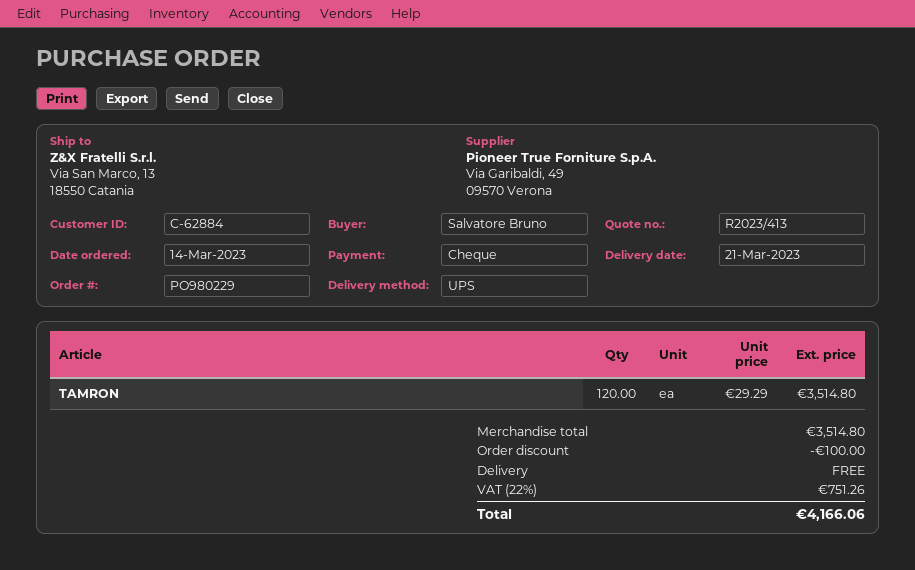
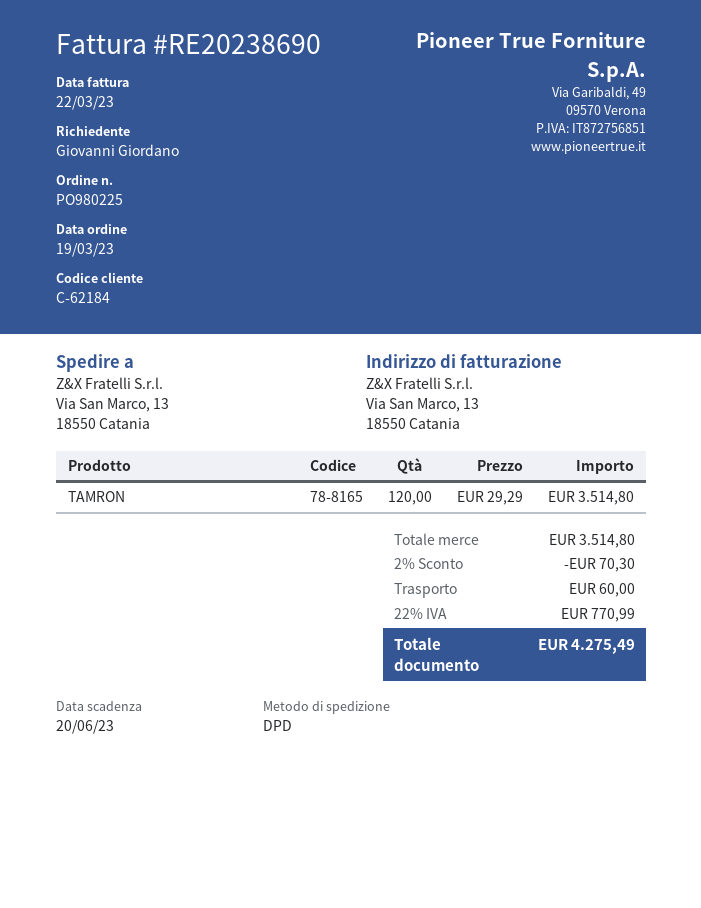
order number: PO980229 -> PO980225
order date: 2023-03-14 -> 2023-03-19
customer number: C-62884 -> C-62184
ordered by: Salvatore Bruno -> Giovanni Giordano
shipping method: UPS -> DPD
discount: 100.00 -> 70.30
shipping: 0.00 -> 60.00
tax: 22% = 751.26 -> 22% = 770.99
total: 4166.06 -> 4275.49

